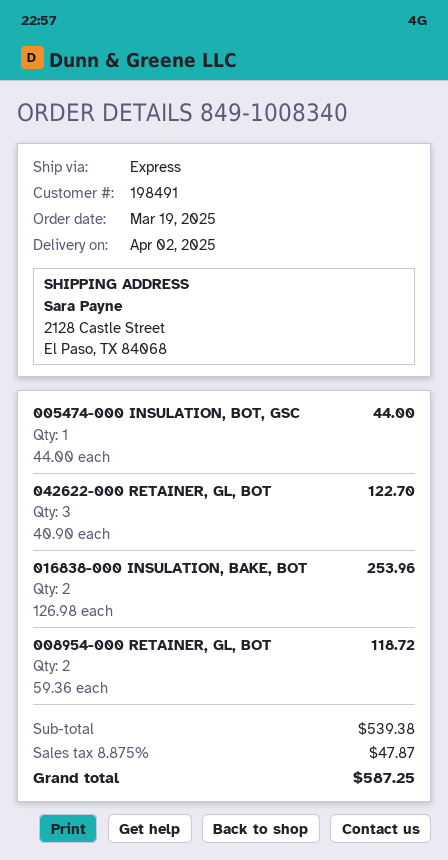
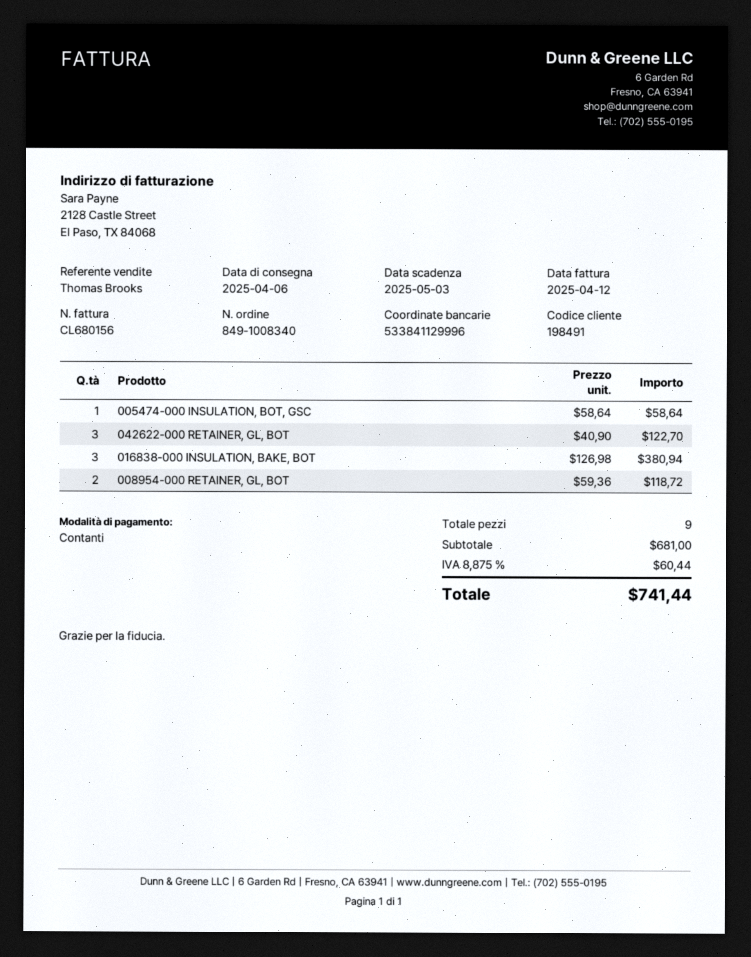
delivery date: 2025-04-02 -> 2025-04-06
005474-000 INSULATION, BOT, GSC: 1 x 44.00 = 44.00 -> 1 x 58.64 = 58.64
016838-000 INSULATION, BAKE, BOT: 2 x 126.98 = 253.96 -> 3 x 126.98 = 380.94
subtotal: 539.38 -> 681.00
tax: 8.875% = 47.87 -> 8.875% = 60.44
total: 587.25 -> 741.44

